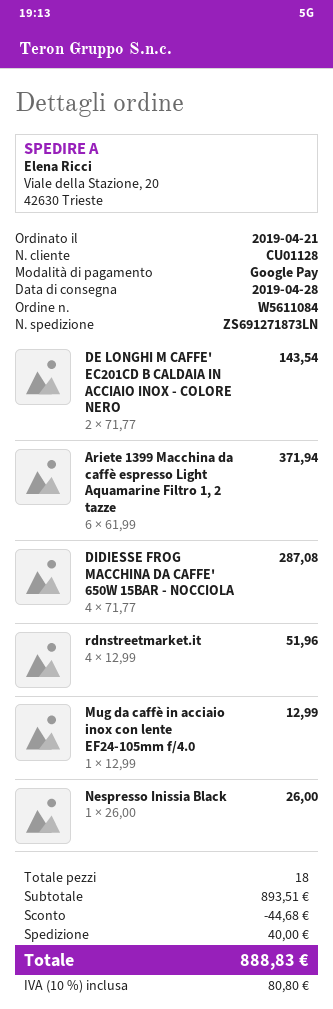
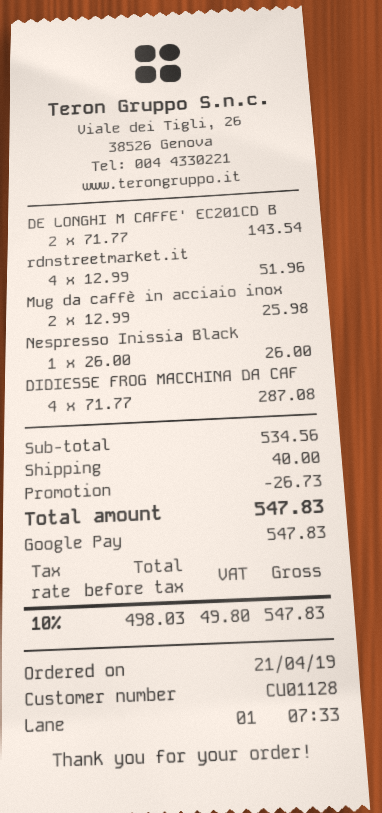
Ariete 1399 Macchina da caffè espresso Light Aquamarine Filtro 1, 2 tazze: 6 x 61.99 = 371.94 -> none
Mug da caffè in acciaio inox con lente EF24-105mm f/4.0: 1 x 12.99 = 12.99 -> 2 x 12.99 = 25.98
subtotal: 893.51 -> 534.56
discount: 44.68 -> 26.73
tax: 10% = 80.80 -> 10% = 49.80
total: 888.83 -> 547.83

